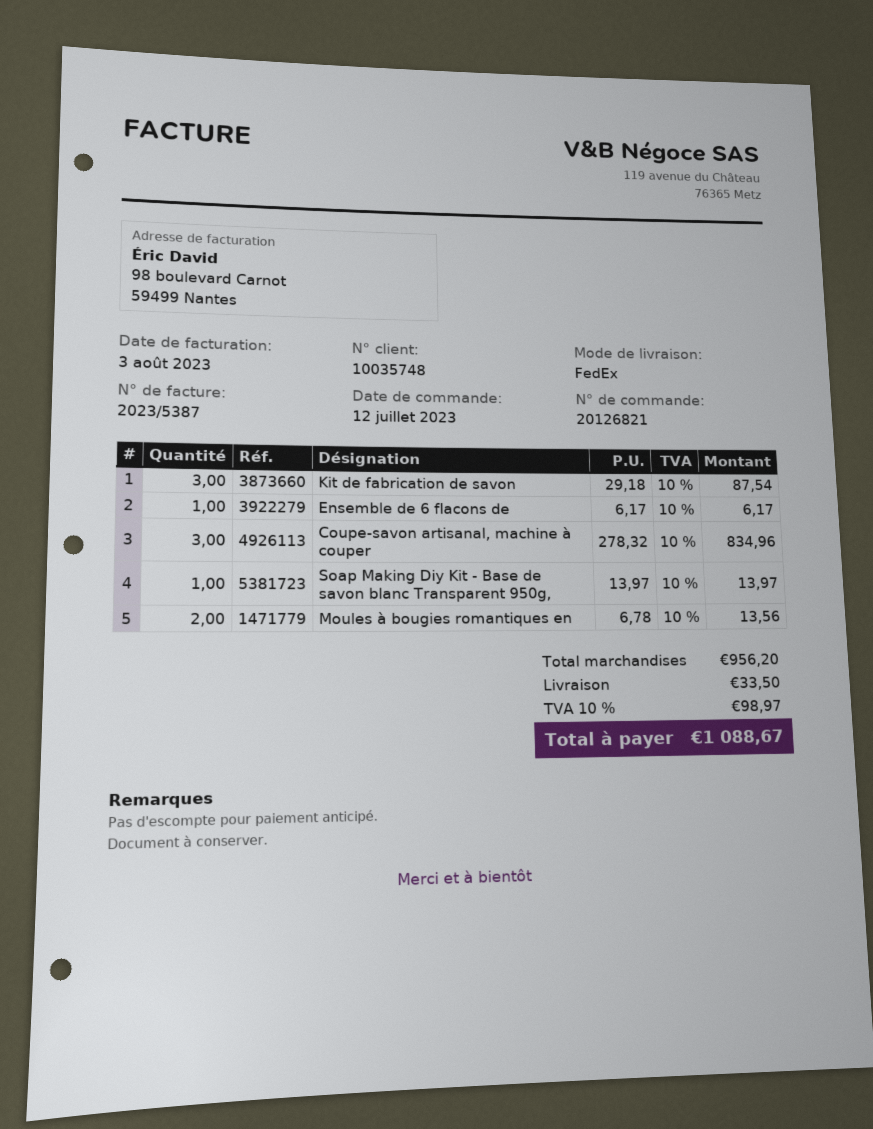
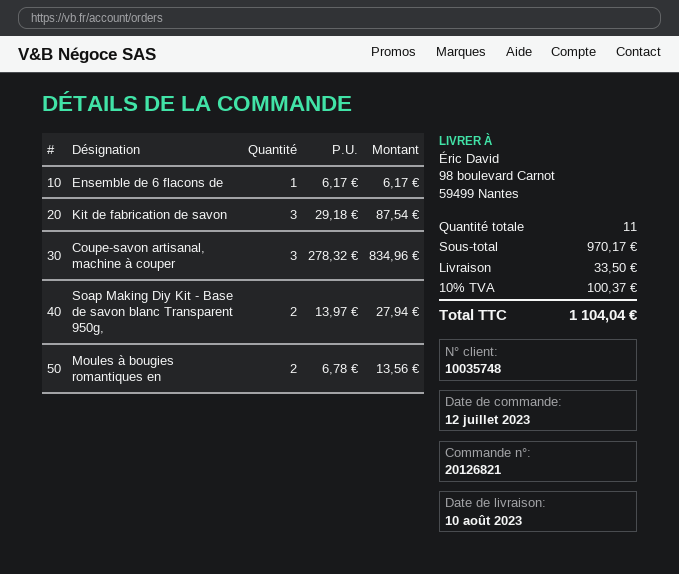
Soap Making Diy Kit - Base de savon blanc Transparent 950g,: 1 x 13.97 = 13.97 -> 2 x 13.97 = 27.94
subtotal: 956.20 -> 970.17
tax: 10% = 98.97 -> 10% = 100.37
total: 1088.67 -> 1104.04

